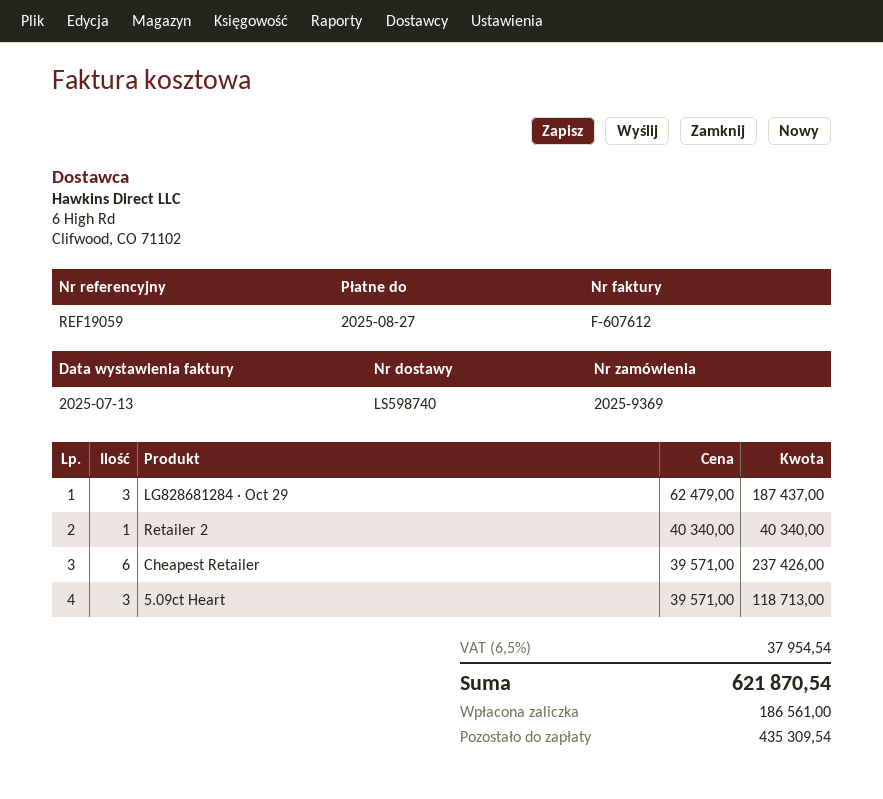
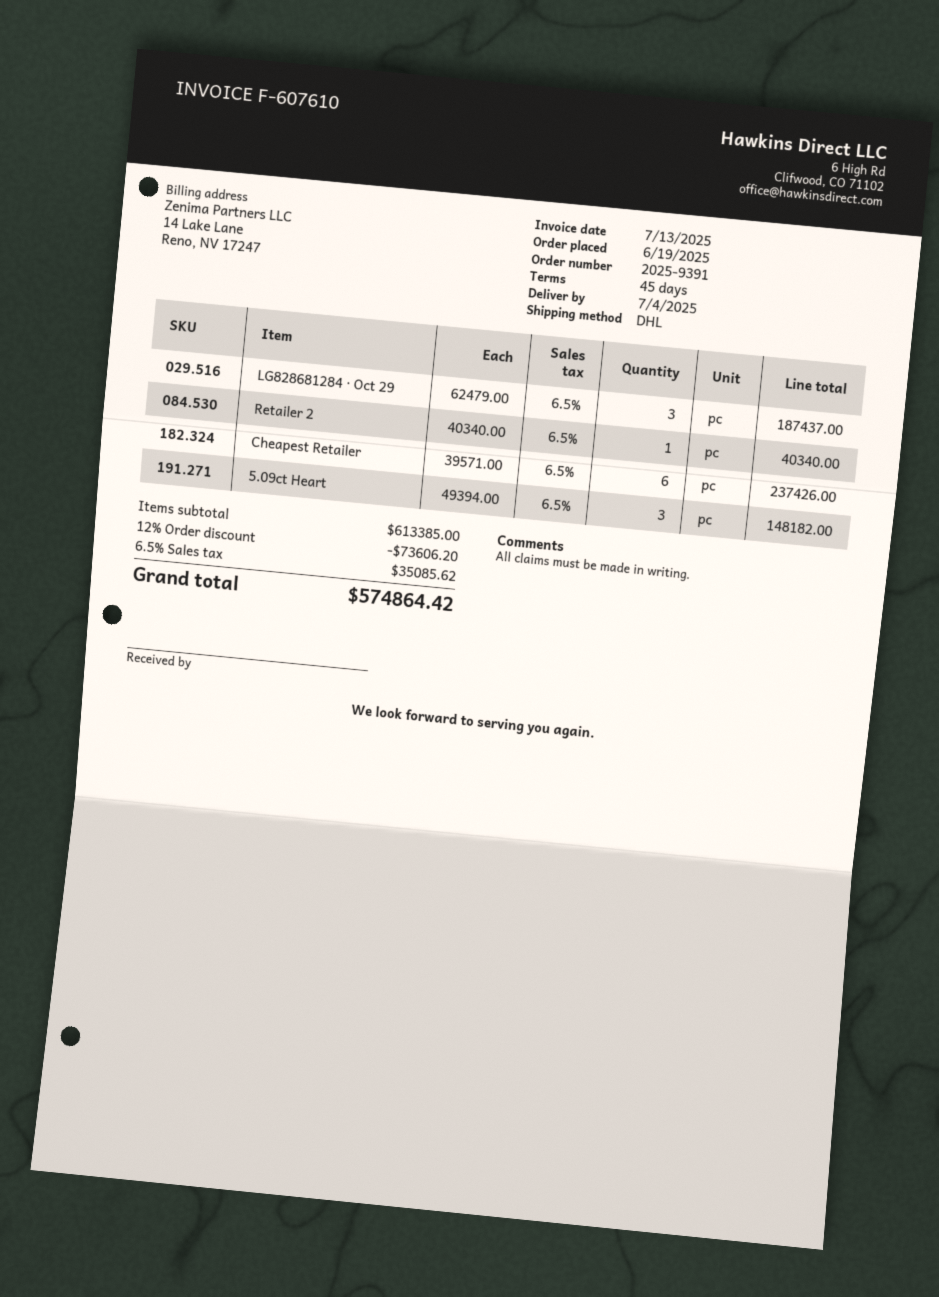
order number: 2025-9369 -> 2025-9391
invoice number: F-607612 -> F-607610
5.09ct Heart: 3 x 39571.00 = 118713.00 -> 3 x 49394.00 = 148182.00
discount: none -> 12% = 73606.20
tax: 6.5% = 37954.54 -> 6.5% = 35085.62
total: 621870.54 -> 574864.42

